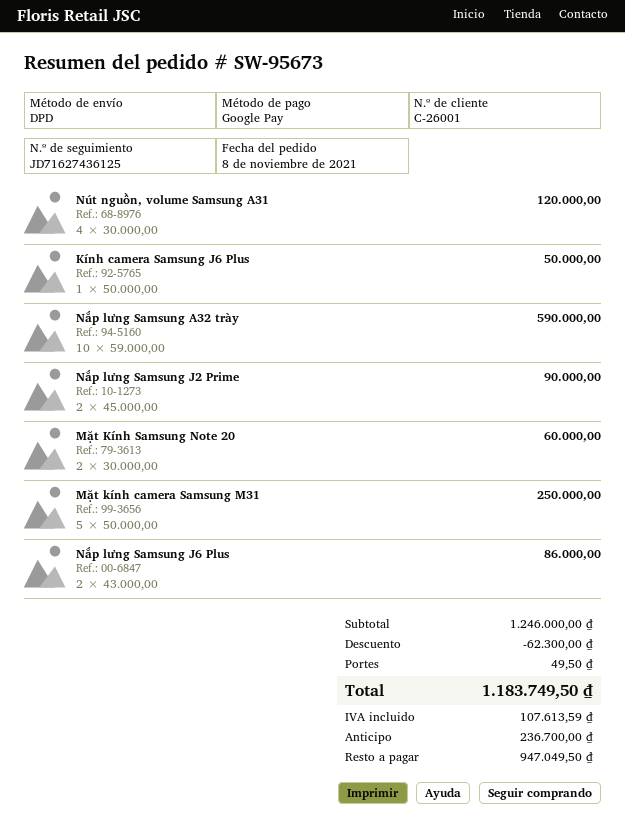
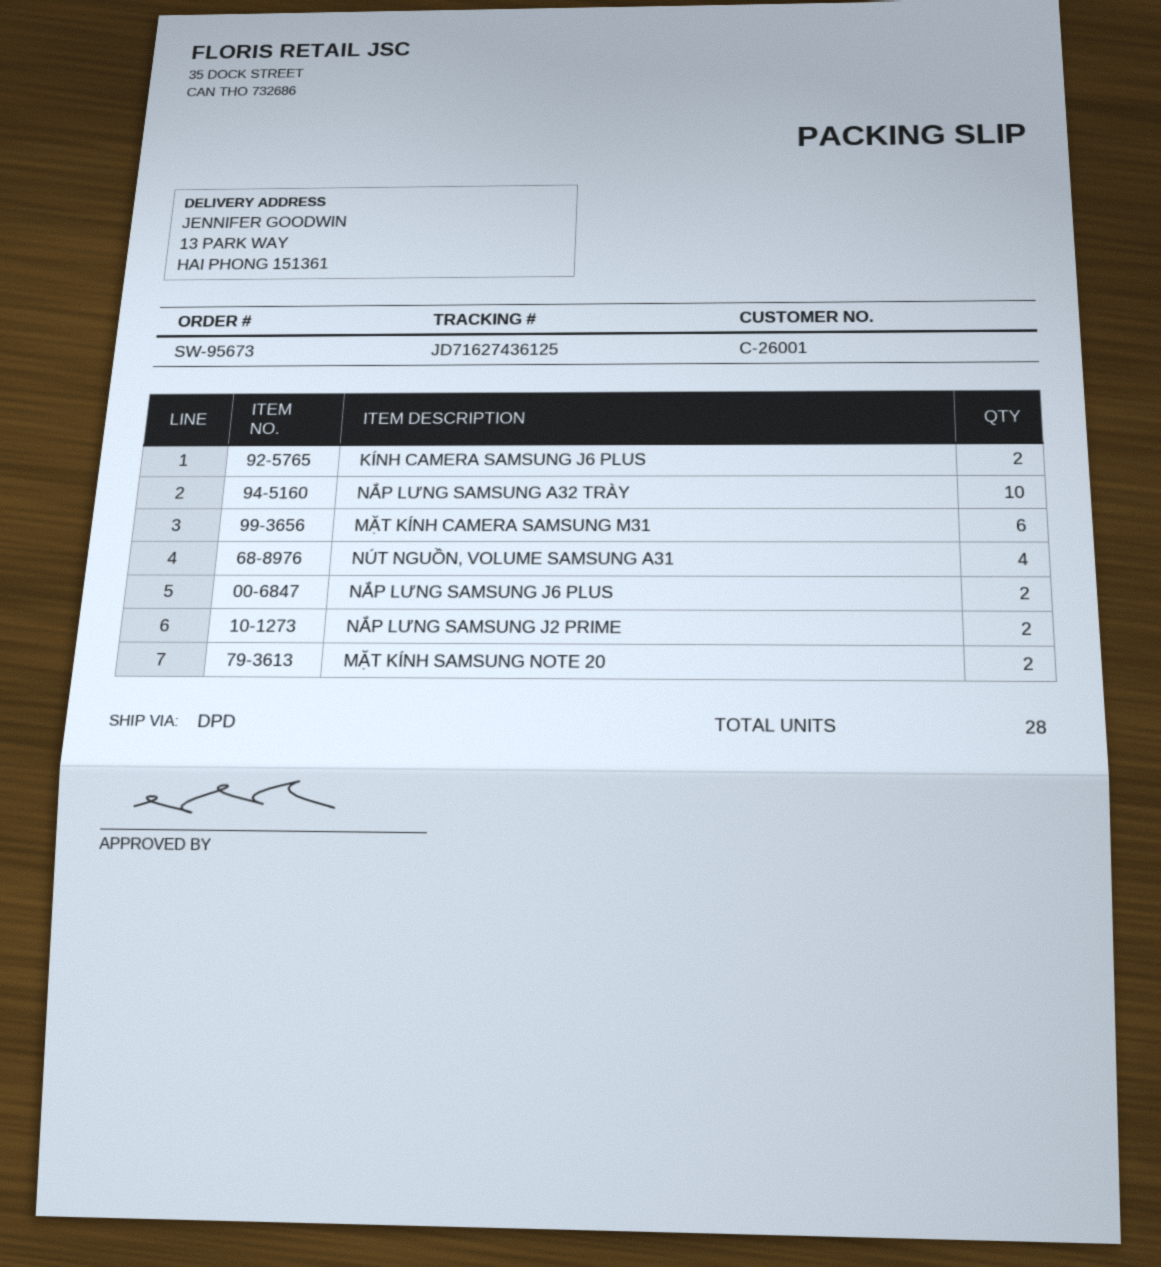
Kính camera Samsung J6 Plus: 1 -> 2
Mặt kính camera Samsung M31: 5 -> 6

